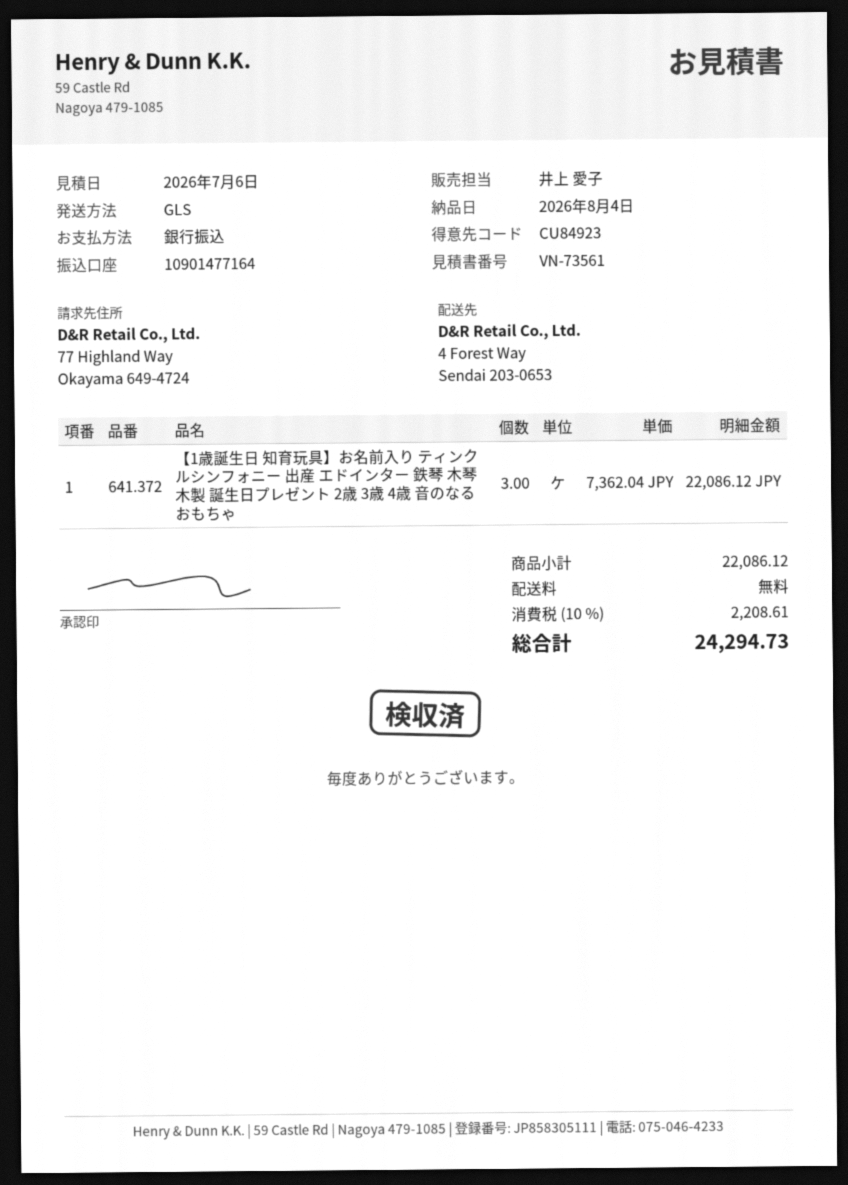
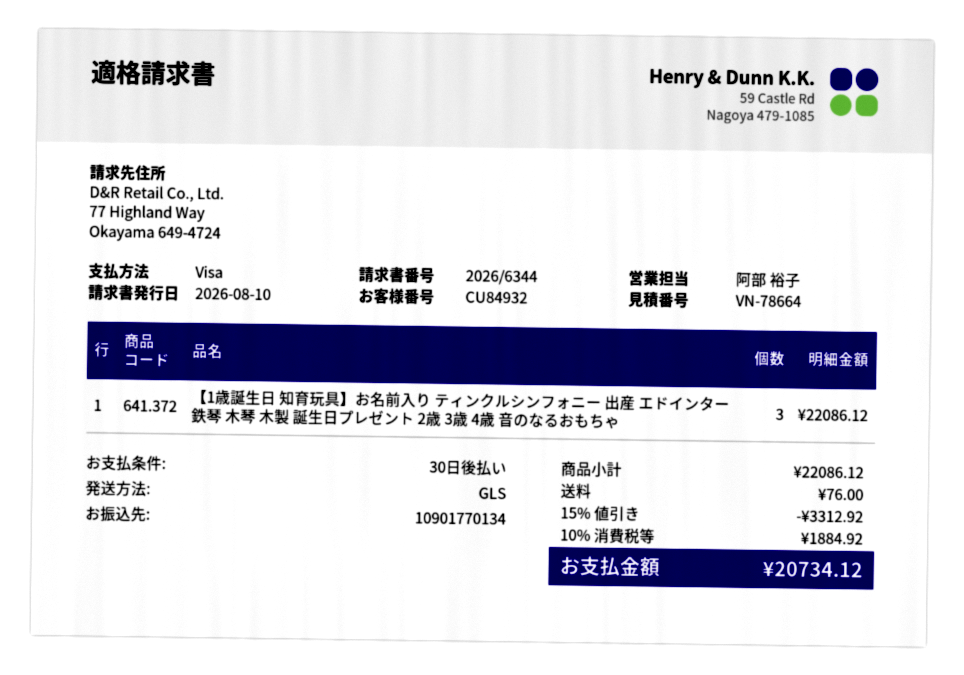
quote number: VN-73561 -> VN-78664
customer number: CU84923 -> CU84932
sales rep: 井上 愛子 -> 阿部 裕子
payment method: bank transfer -> Visa
bank account: 10901477164 -> 10901770134
discount: none -> 15% = 3312.92
shipping: 0.00 -> 76.00
tax: 10% = 2208.61 -> 10% = 1884.92
total: 24294.73 -> 20734.12

